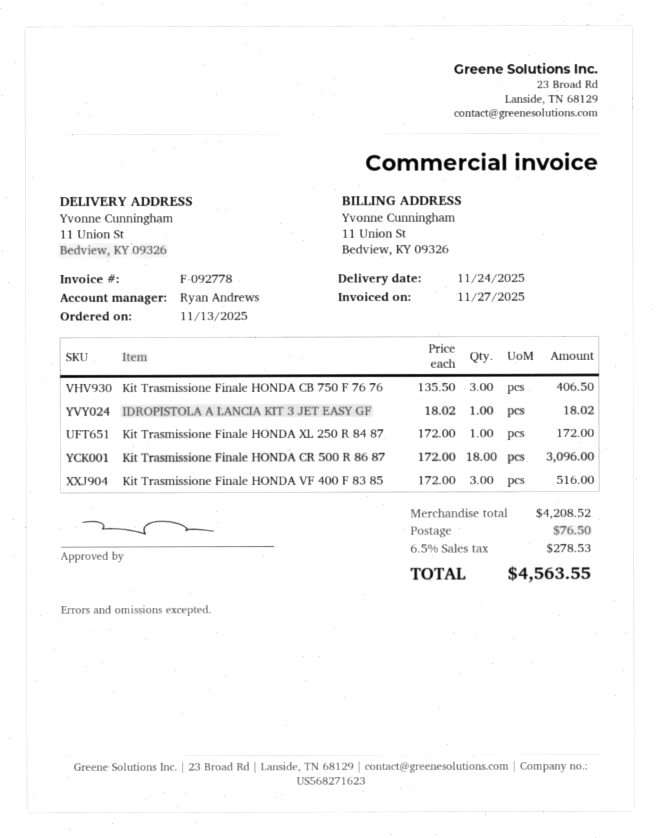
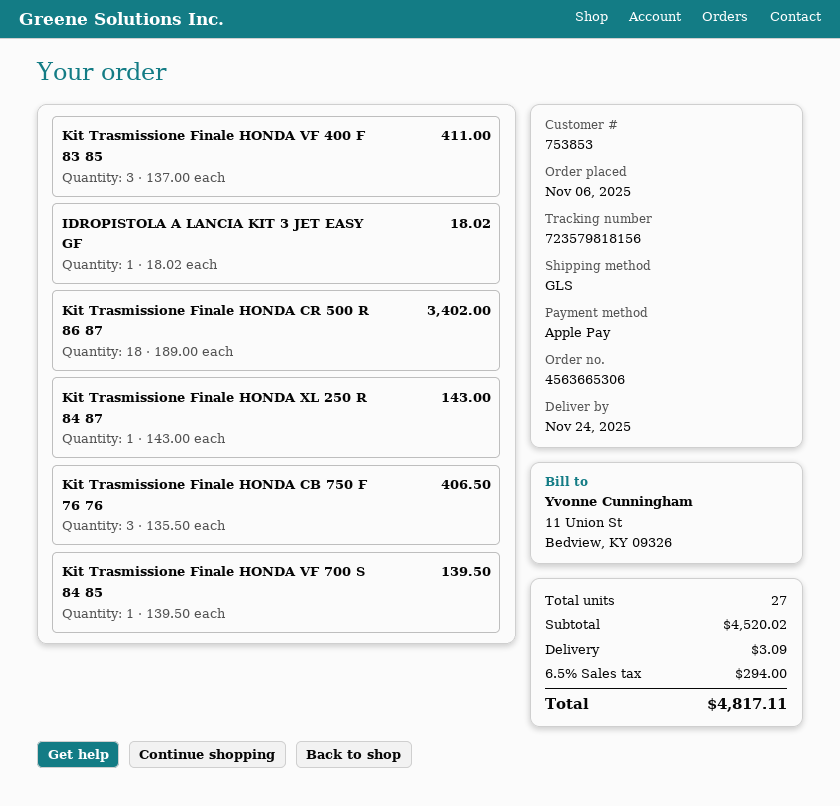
order date: 2025-11-13 -> 2025-11-06
Kit Trasmissione Finale HONDA XL 250 R 84 87: 1 x 172.00 = 172.00 -> 1 x 143.00 = 143.00
Kit Trasmissione Finale HONDA CR 500 R 86 87: 18 x 172.00 = 3096.00 -> 18 x 189.00 = 3402.00
Kit Trasmissione Finale HONDA VF 400 F 83 85: 3 x 172.00 = 516.00 -> 3 x 137.00 = 411.00
Kit Trasmissione Finale HONDA VF 700 S 84 85: none -> 1 x 139.50 = 139.50
subtotal: 4208.52 -> 4520.02
shipping: 76.50 -> 3.09
tax: 6.5% = 278.53 -> 6.5% = 294.00
total: 4563.55 -> 4817.11

